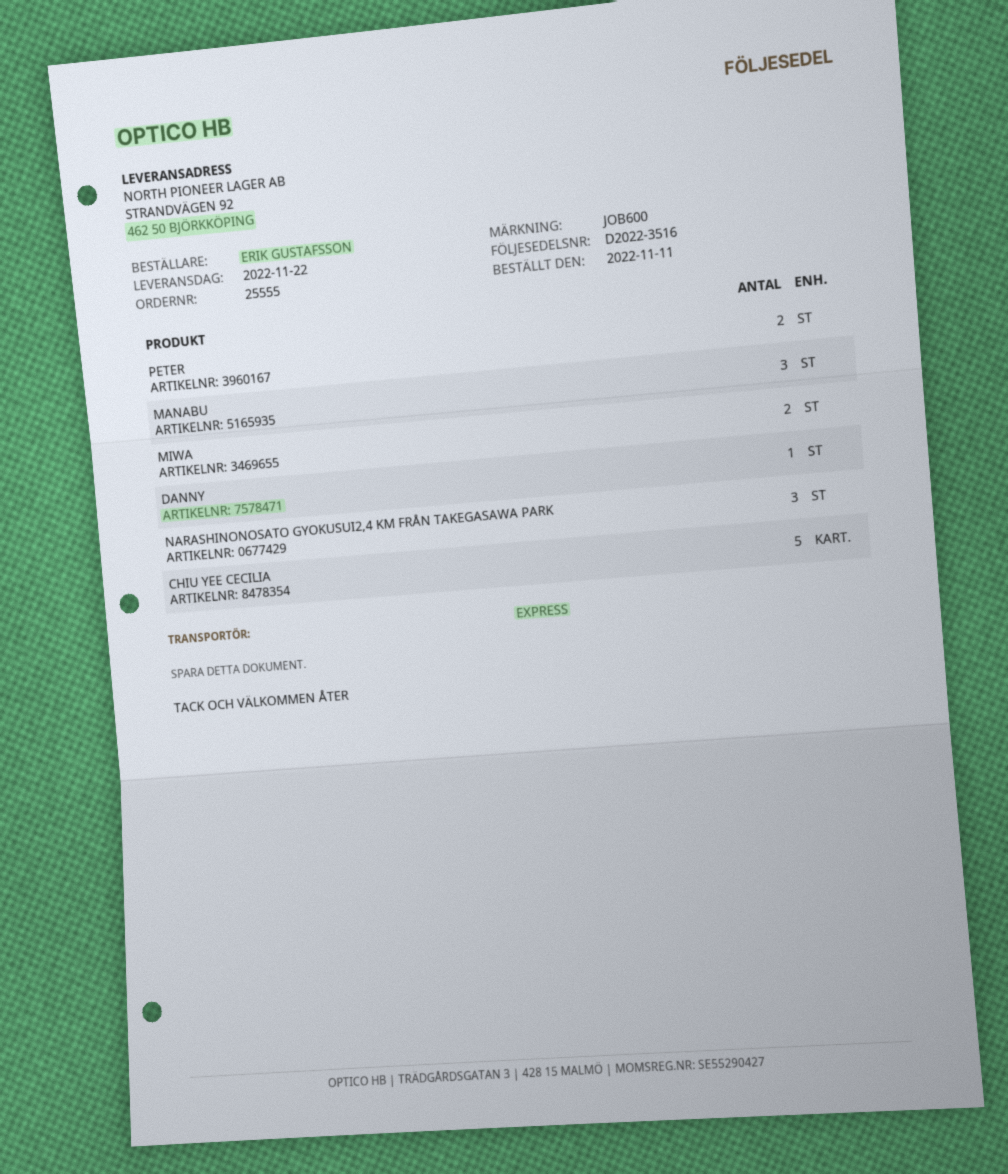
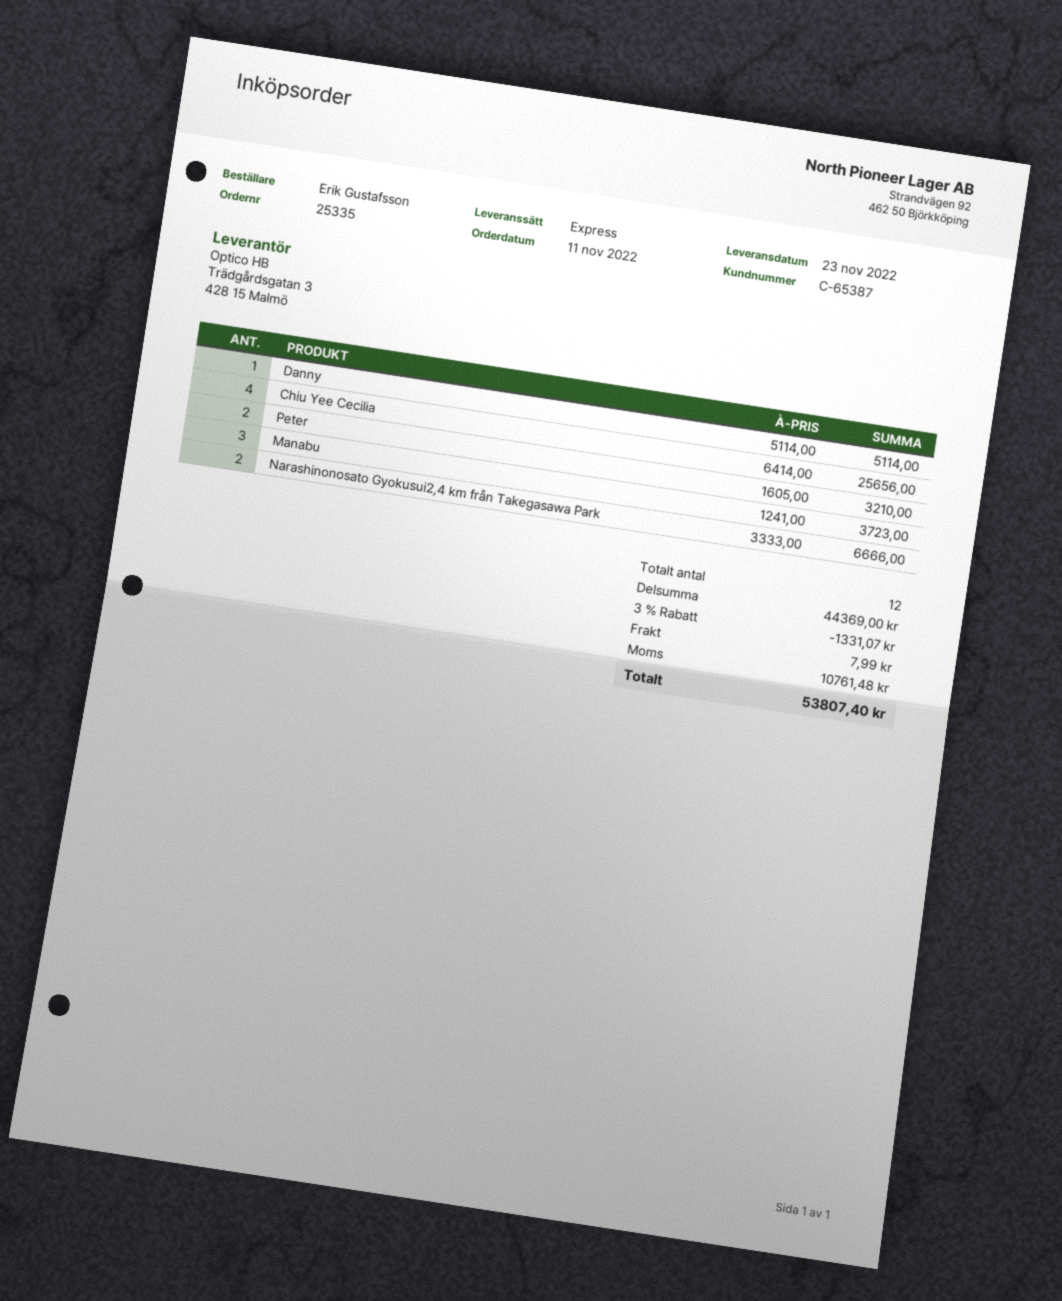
order number: 25555 -> 25335
delivery date: 2022-11-22 -> 2022-11-23
MIWA: 2 -> none
NARASHINONOSATO GYOKUSUI2,4 KM FRÅN TAKEGASAWA PARK: 3 -> 2
CHIU YEE CECILIA: 5 -> 4

